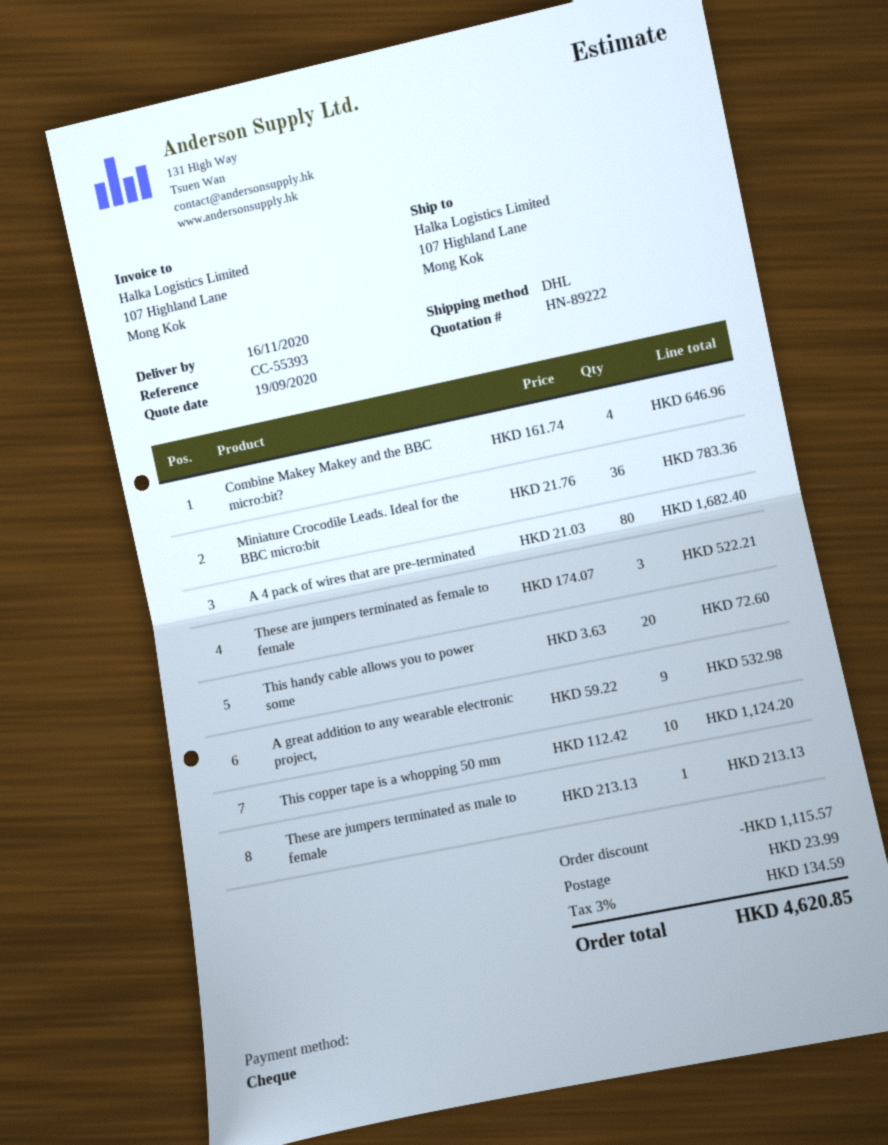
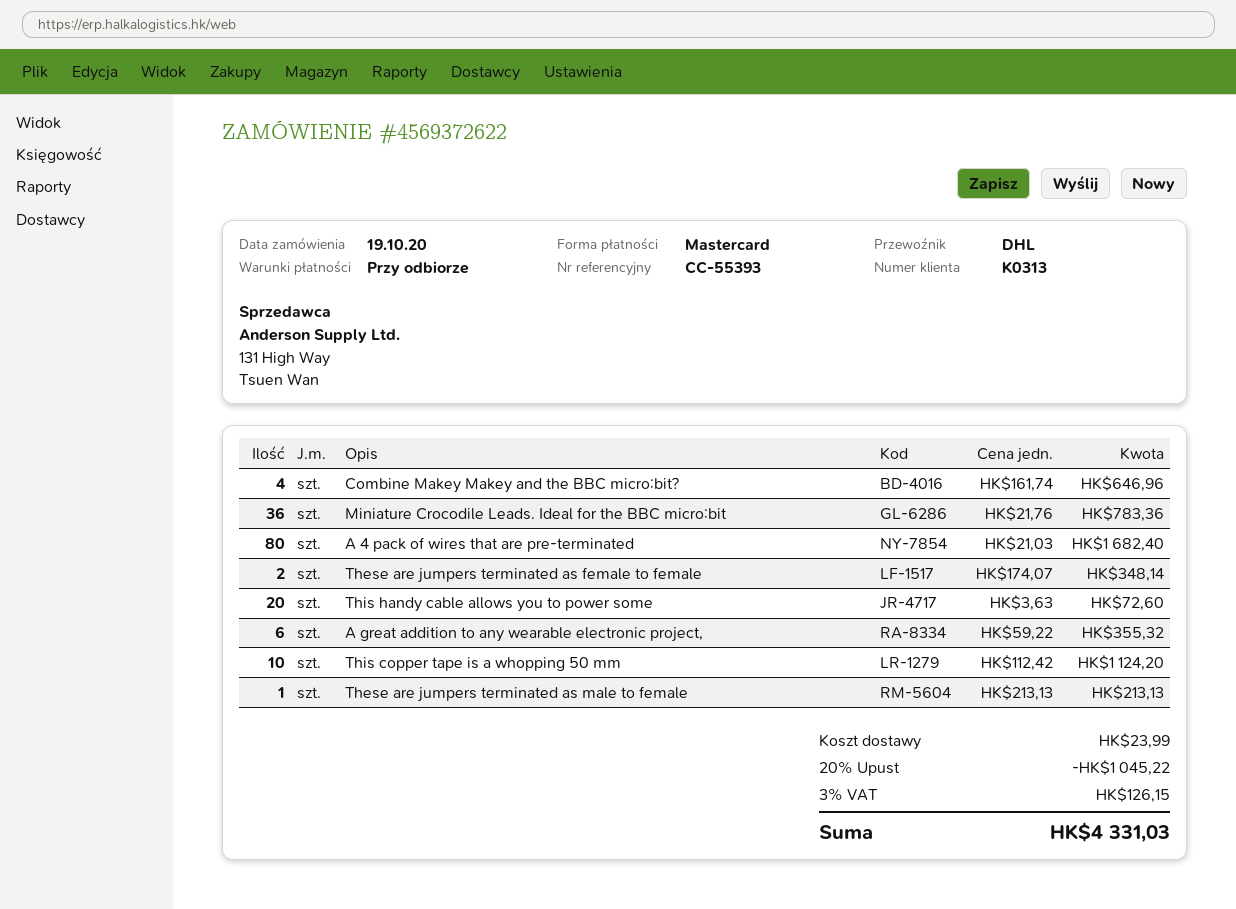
payment method: cheque -> Mastercard
These are jumpers terminated as female to female: 3 x 174.07 = 522.21 -> 2 x 174.07 = 348.14
A great addition to any wearable electronic project,: 9 x 59.22 = 532.98 -> 6 x 59.22 = 355.32
discount: 1115.57 -> 1045.22
tax: 3% = 134.59 -> 3% = 126.15
total: 4620.85 -> 4331.03

